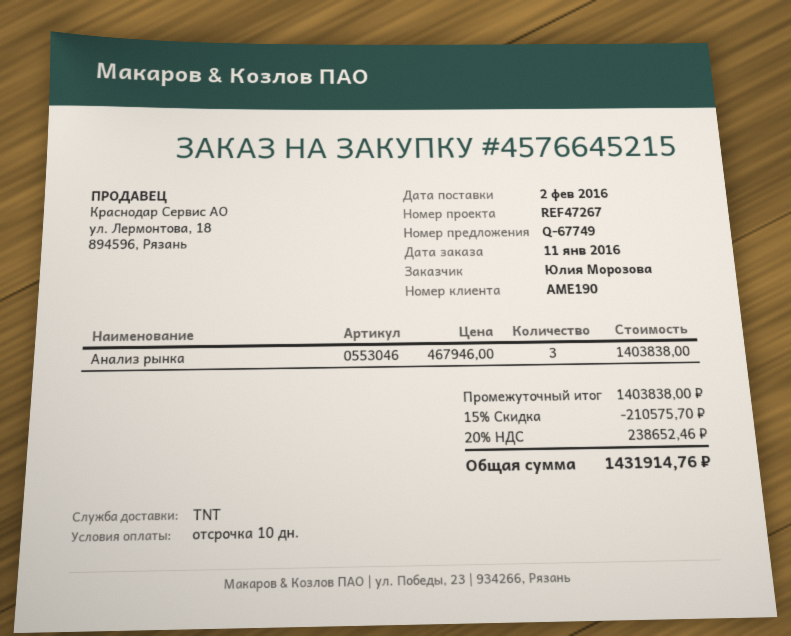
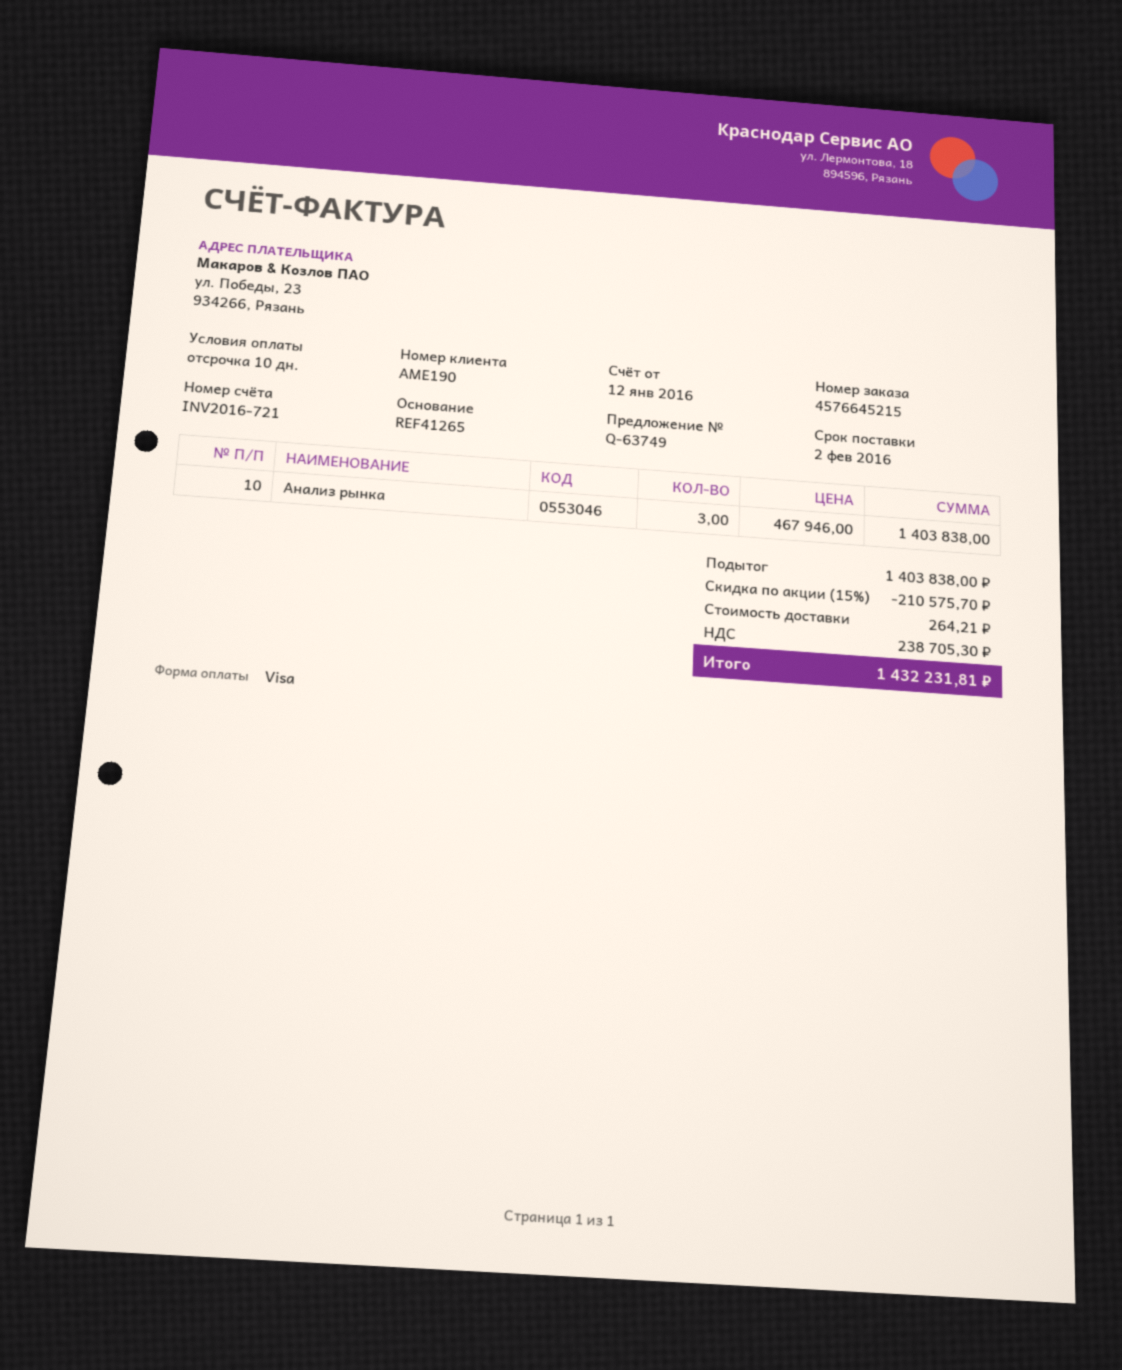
quote number: Q-67749 -> Q-63749
reference: REF47267 -> REF41265
shipping: none -> 264.21
tax: 238652.46 -> 238705.30
total: 1431914.76 -> 1432231.81

